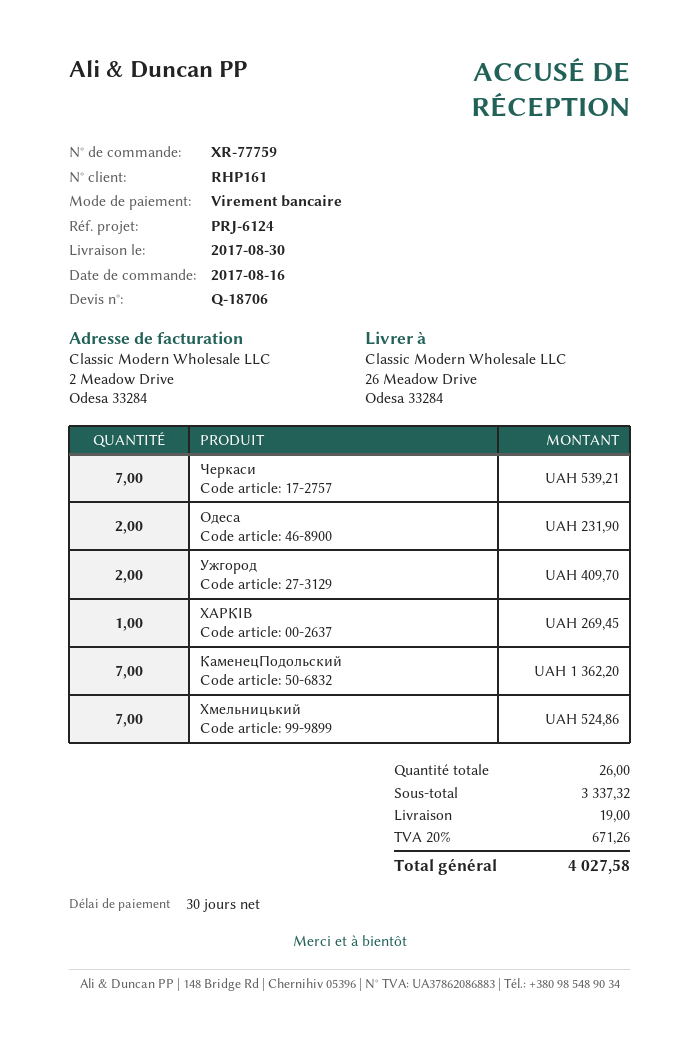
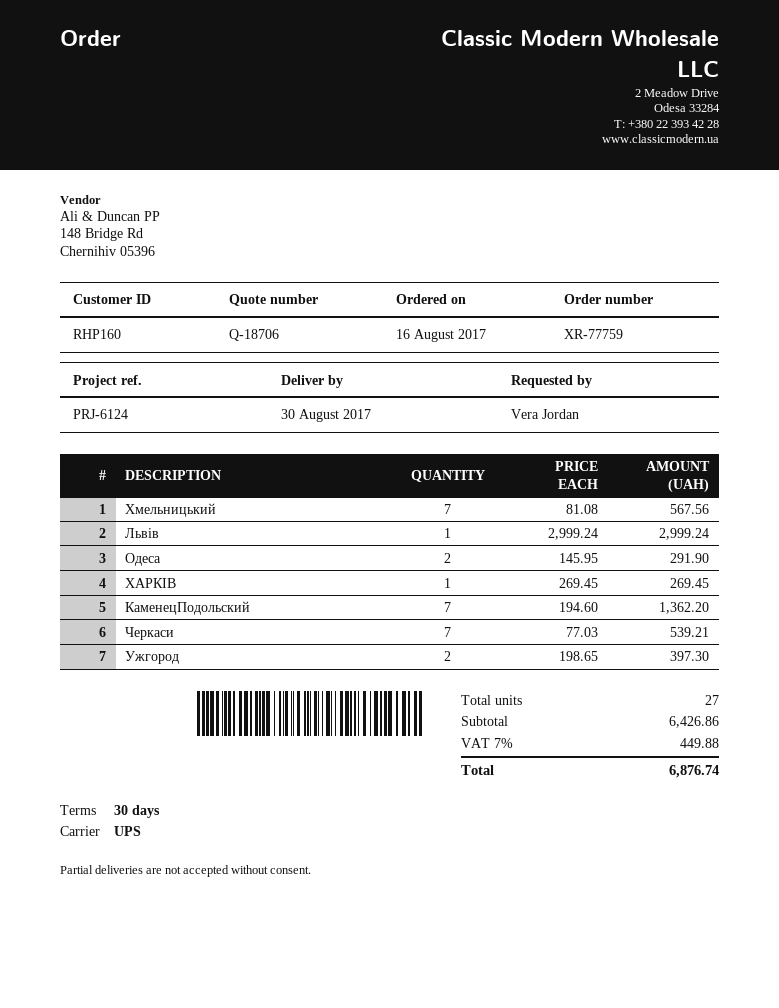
customer number: RHP161 -> RHP160
Одеса: 2 for 231.90 -> 2 for 291.90
Ужгород: 2 for 409.70 -> 2 for 397.30
Хмельницький: 7 for 524.86 -> 7 for 567.56
Львів: none -> 1 for 2999.24
total quantity: 26 -> 27
subtotal: 3337.32 -> 6426.86
shipping: 19.00 -> none
tax: 20% = 671.26 -> 7% = 449.88
total: 4027.58 -> 6876.74

